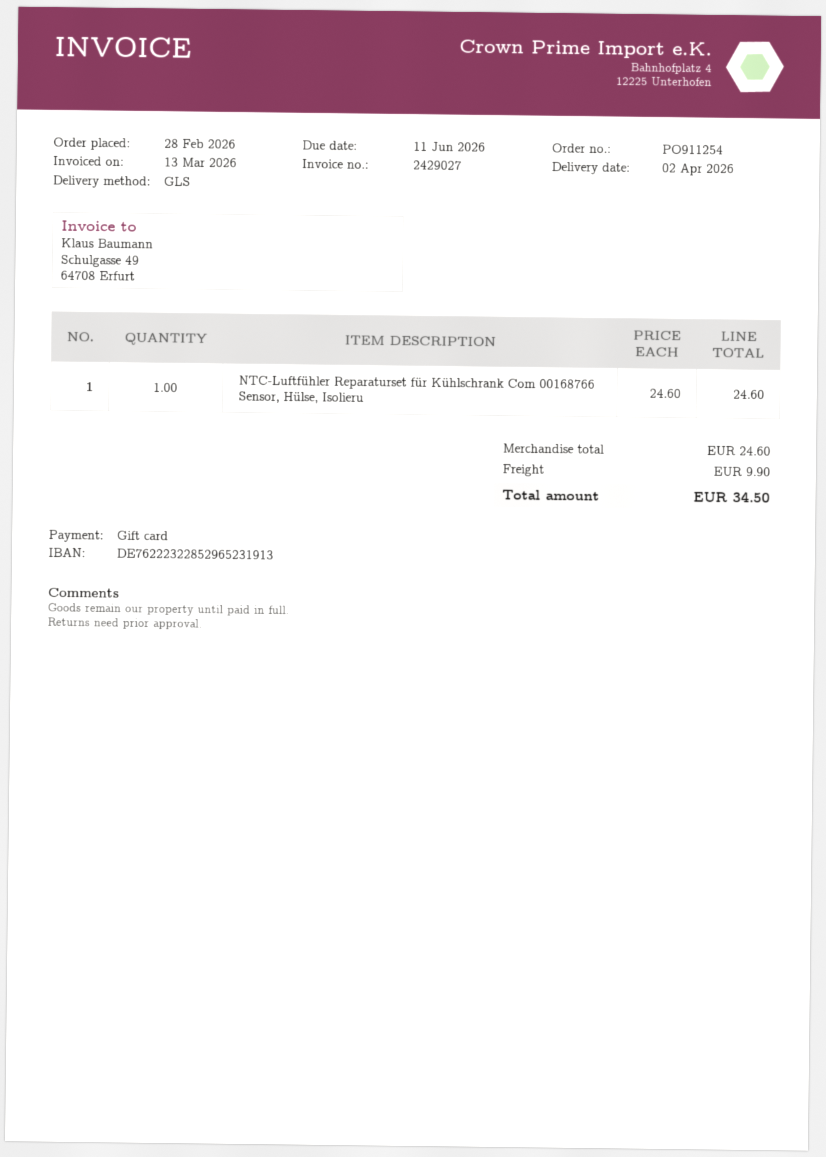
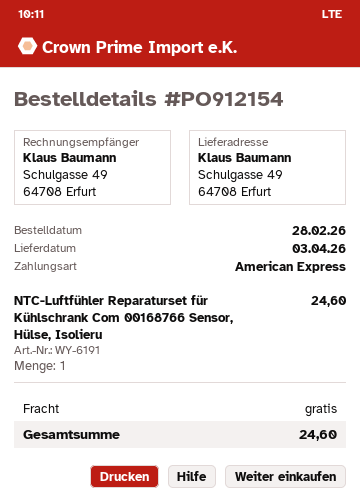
order number: PO911254 -> PO912154
delivery date: 2026-04-02 -> 2026-04-03
payment method: gift card -> American Express
shipping: 9.90 -> 0.00
total: 34.50 -> 24.60

